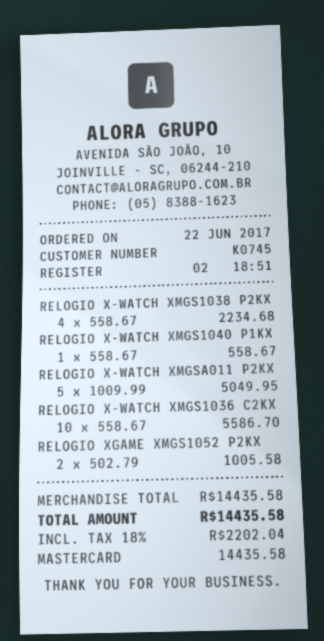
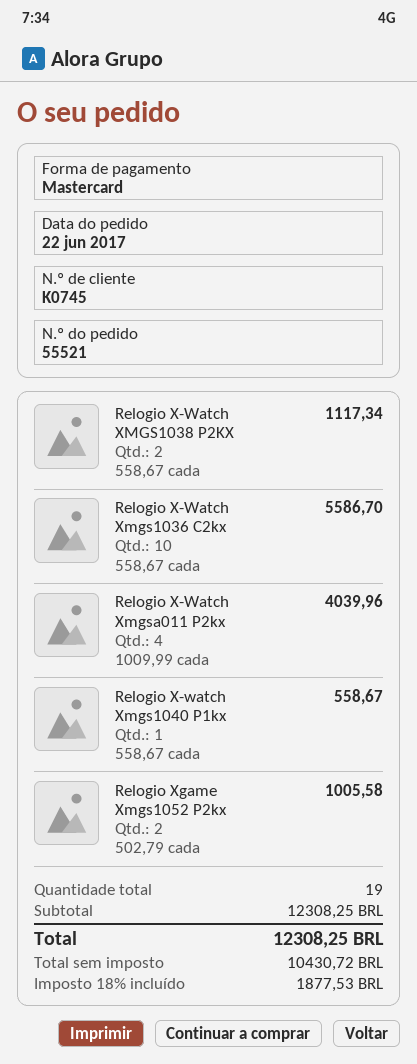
RELOGIO X-WATCH XMGS1038 P2KX: 4 x 558.67 = 2234.68 -> 2 x 558.67 = 1117.34
RELOGIO X-WATCH XMGSA011 P2KX: 5 x 1009.99 = 5049.95 -> 4 x 1009.99 = 4039.96
subtotal: 14435.58 -> 12308.25
tax: 18% = 2202.04 -> 18% = 1877.53
total: 14435.58 -> 12308.25

